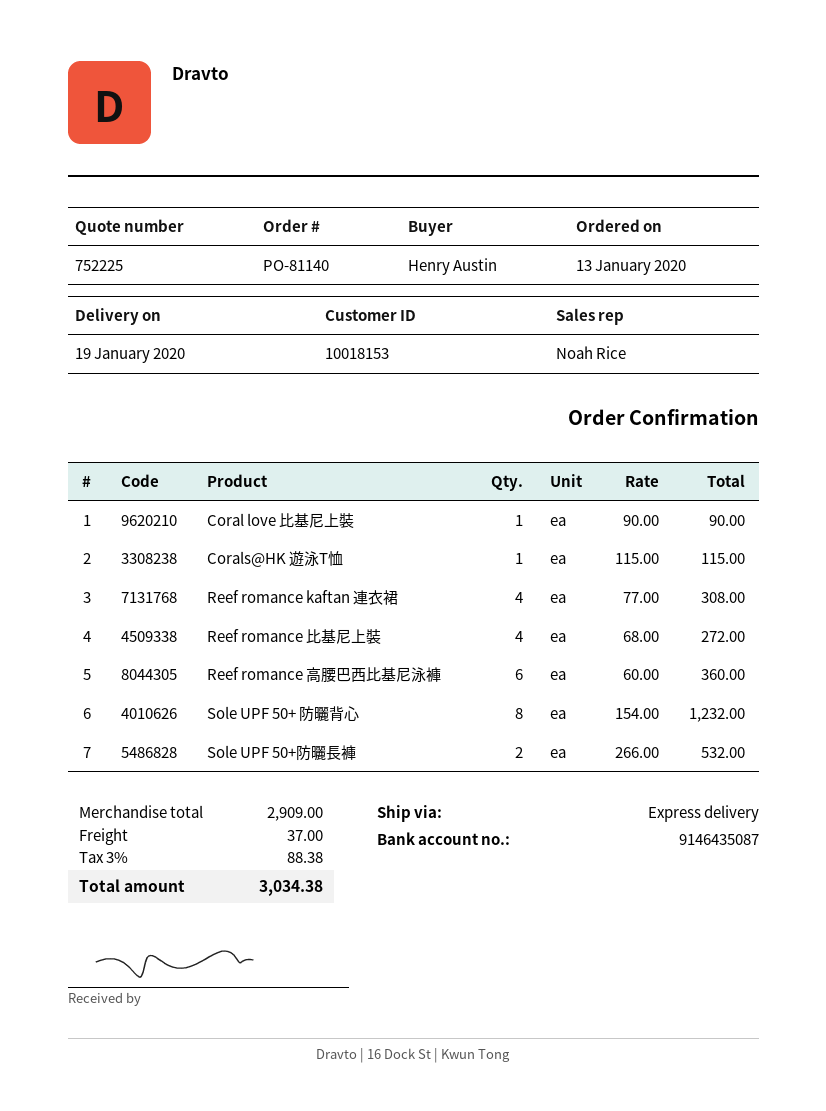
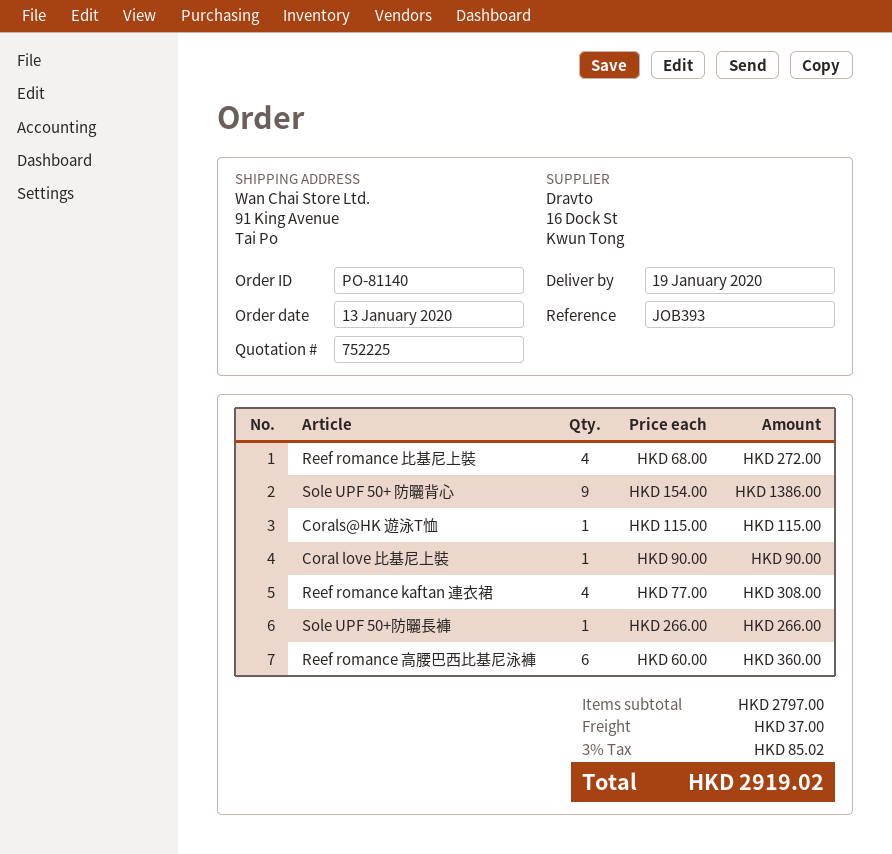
Sole UPF 50+ 防曬背心: 8 x 154.00 = 1232.00 -> 9 x 154.00 = 1386.00
Sole UPF 50+防曬長褲: 2 x 266.00 = 532.00 -> 1 x 266.00 = 266.00
subtotal: 2909.00 -> 2797.00
tax: 3% = 88.38 -> 3% = 85.02
total: 3034.38 -> 2919.02

